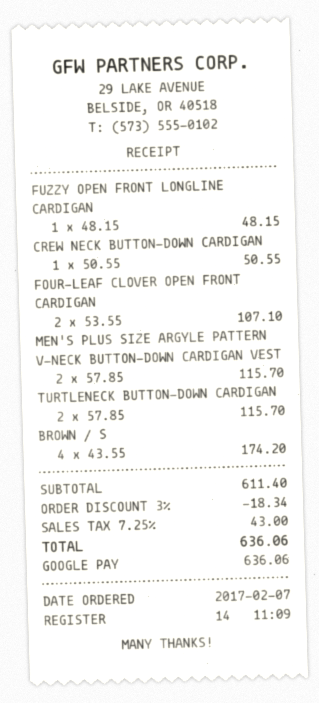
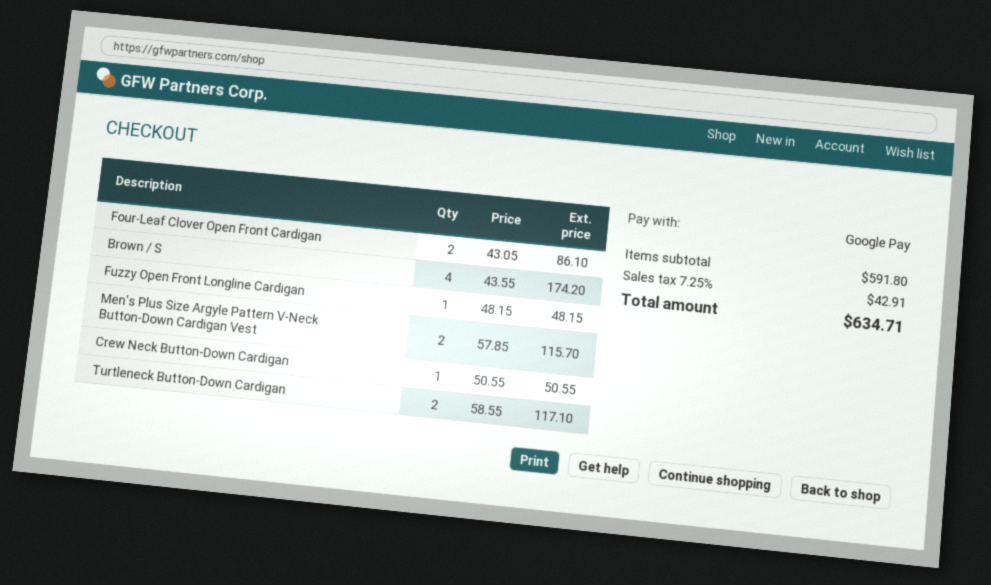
FOUR-LEAF CLOVER OPEN FRONT CARDIGAN: 2 x 53.55 = 107.10 -> 2 x 43.05 = 86.10
TURTLENECK BUTTON-DOWN CARDIGAN: 2 x 57.85 = 115.70 -> 2 x 58.55 = 117.10
subtotal: 611.40 -> 591.80
discount: 3% = 18.34 -> none
tax: 7.25% = 43.00 -> 7.25% = 42.91
total: 636.06 -> 634.71

